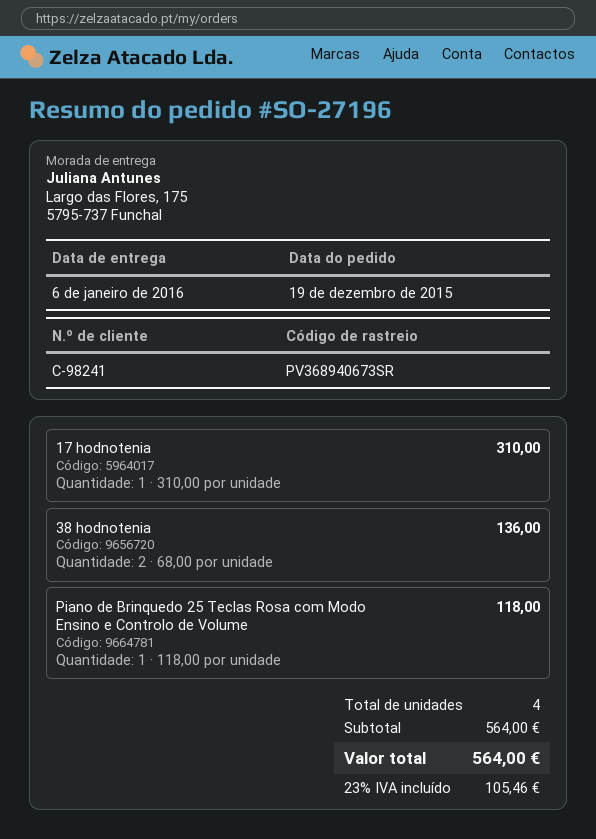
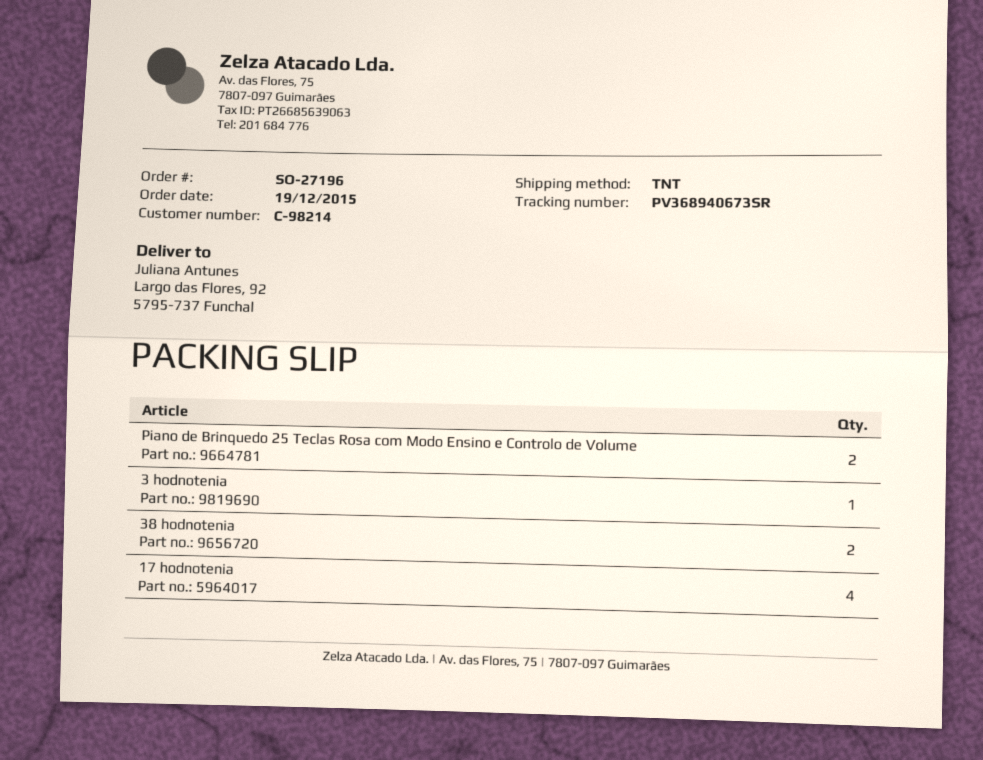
customer number: C-98241 -> C-98214
ship to: Largo das Flores, 175, 5795-737 Funchal -> Largo das Flores, 92, 5795-737 Funchal
17 hodnotenia: 1 -> 4
Piano de Brinquedo 25 Teclas Rosa com Modo Ensino e Controlo de Volume: 1 -> 2
3 hodnotenia: none -> 1

